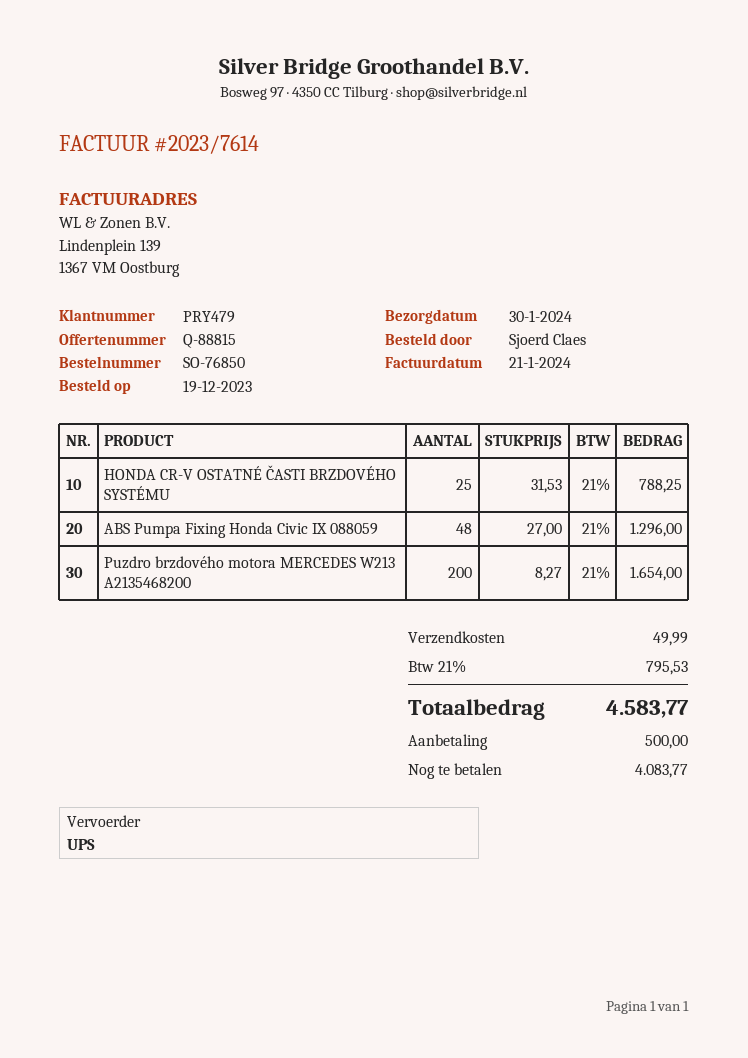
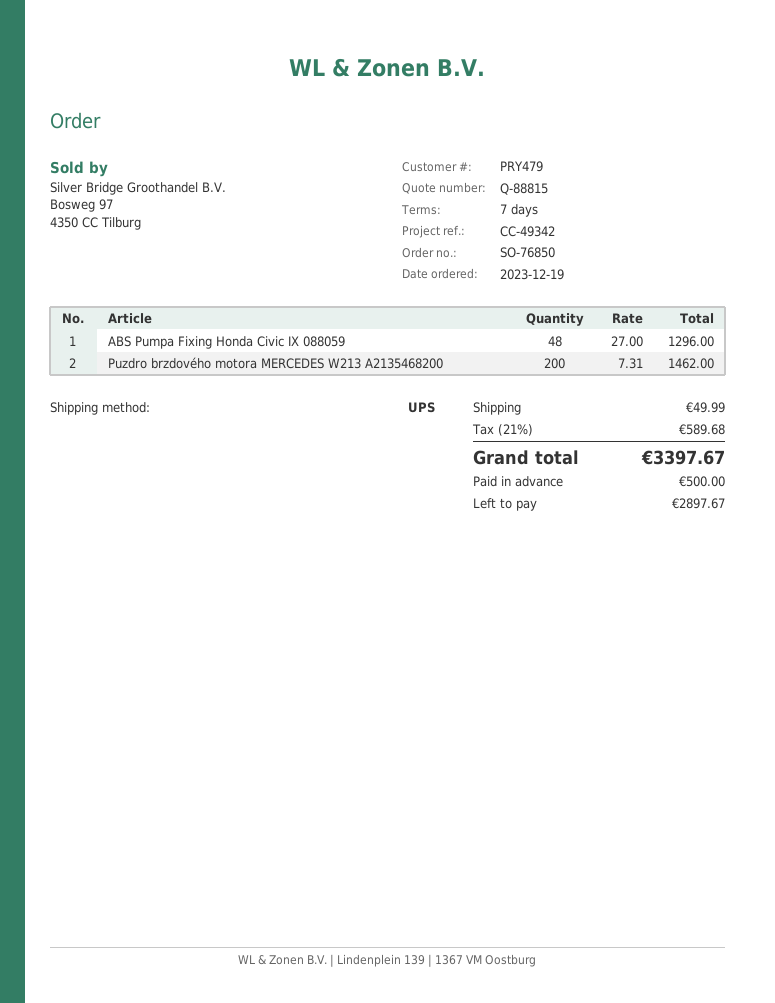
HONDA CR-V OSTATNÉ ČASTI BRZDOVÉHO SYSTÉMU: 25 x 31.53 = 788.25 -> none
Puzdro brzdového motora MERCEDES W213 A2135468200: 200 x 8.27 = 1654.00 -> 200 x 7.31 = 1462.00
tax: 21% = 795.53 -> 21% = 589.68
total: 4583.77 -> 3397.67
balance: 4083.77 -> 2897.67

